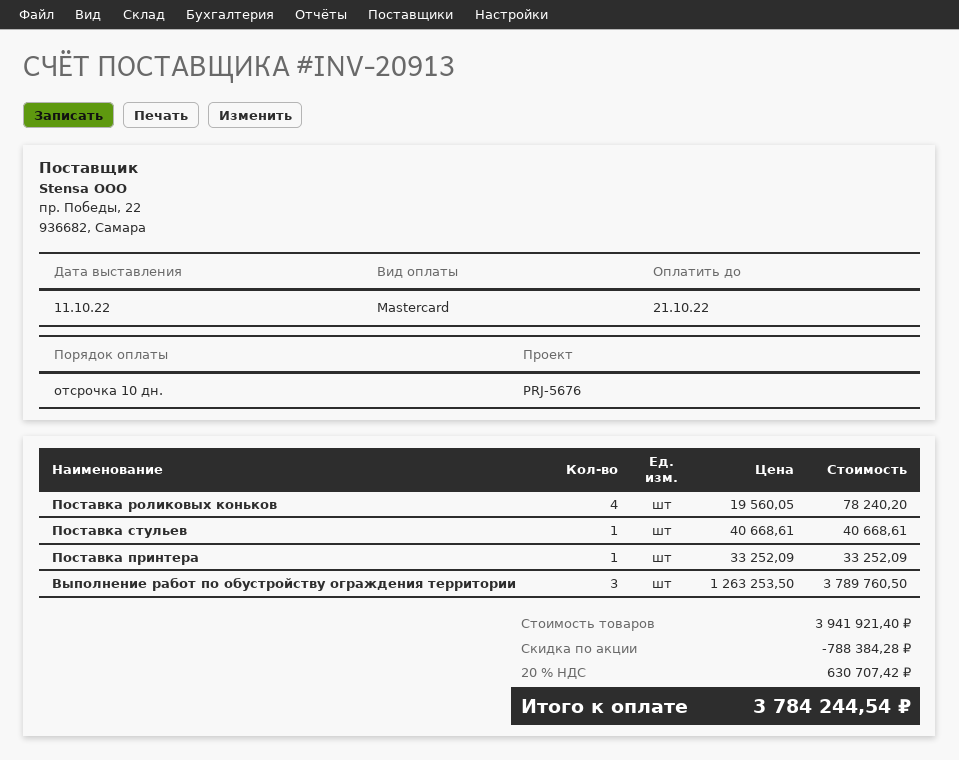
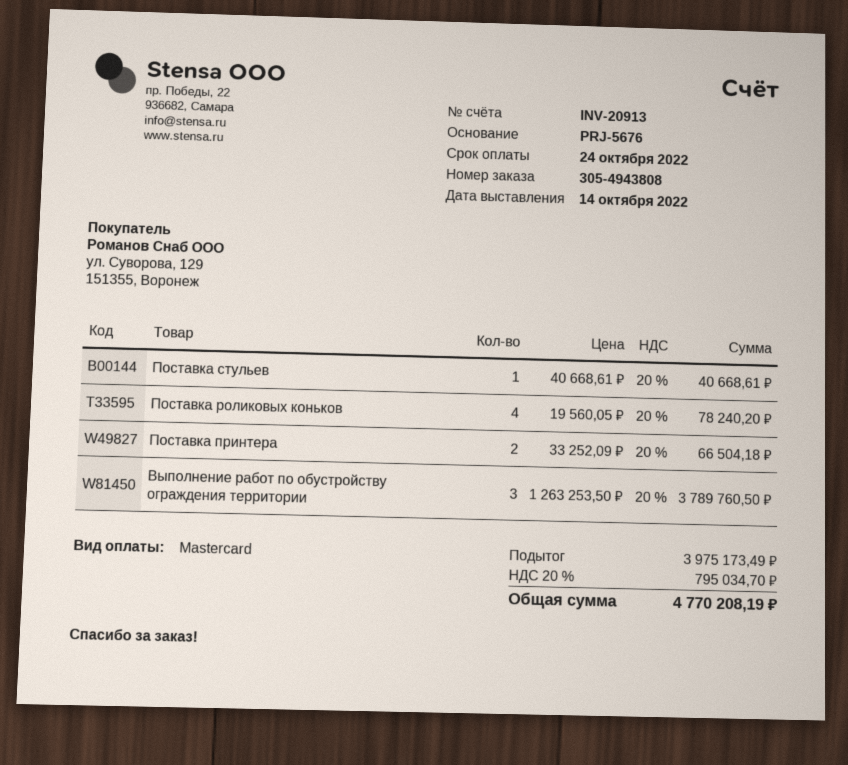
invoice date: 2022-10-11 -> 2022-10-14
due date: 2022-10-21 -> 2022-10-24
Поставка принтера: 1 x 33252.09 = 33252.09 -> 2 x 33252.09 = 66504.18
subtotal: 3941921.40 -> 3975173.49
discount: 788384.28 -> none
tax: 20% = 630707.42 -> 20% = 795034.70
total: 3784244.54 -> 4770208.19

